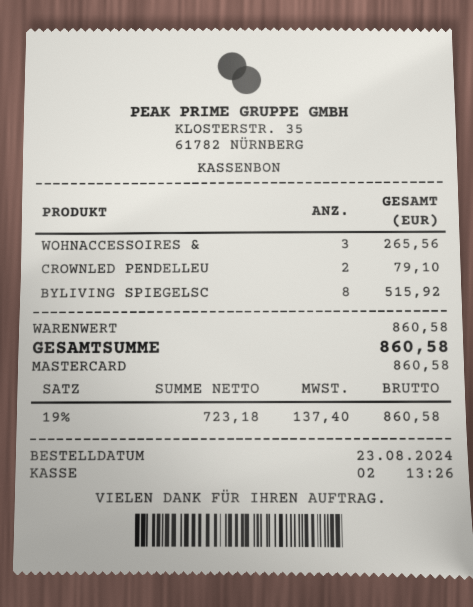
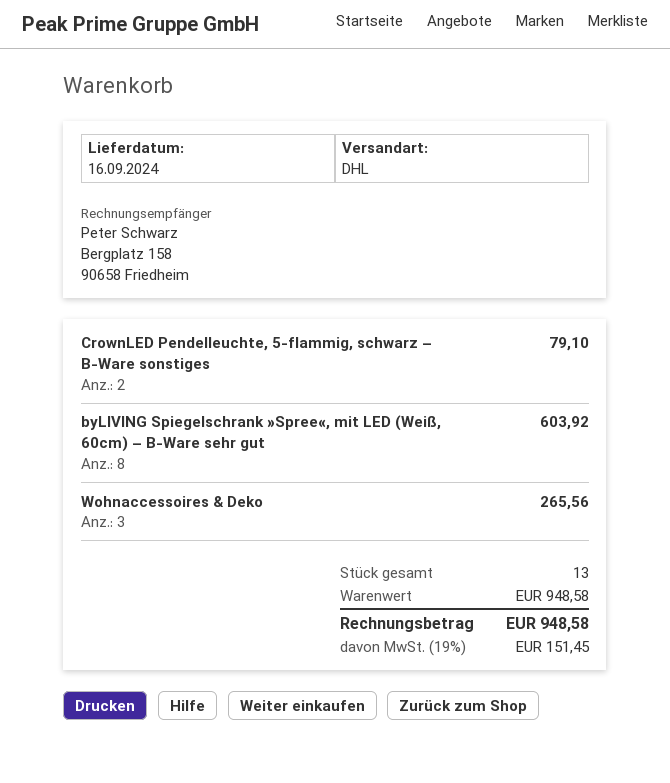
BYLIVING SPIEGELSC: 8 for 515.92 -> 8 for 603.92
subtotal: 860.58 -> 948.58
tax: 19% = 137.40 -> 19% = 151.45
total: 860.58 -> 948.58

